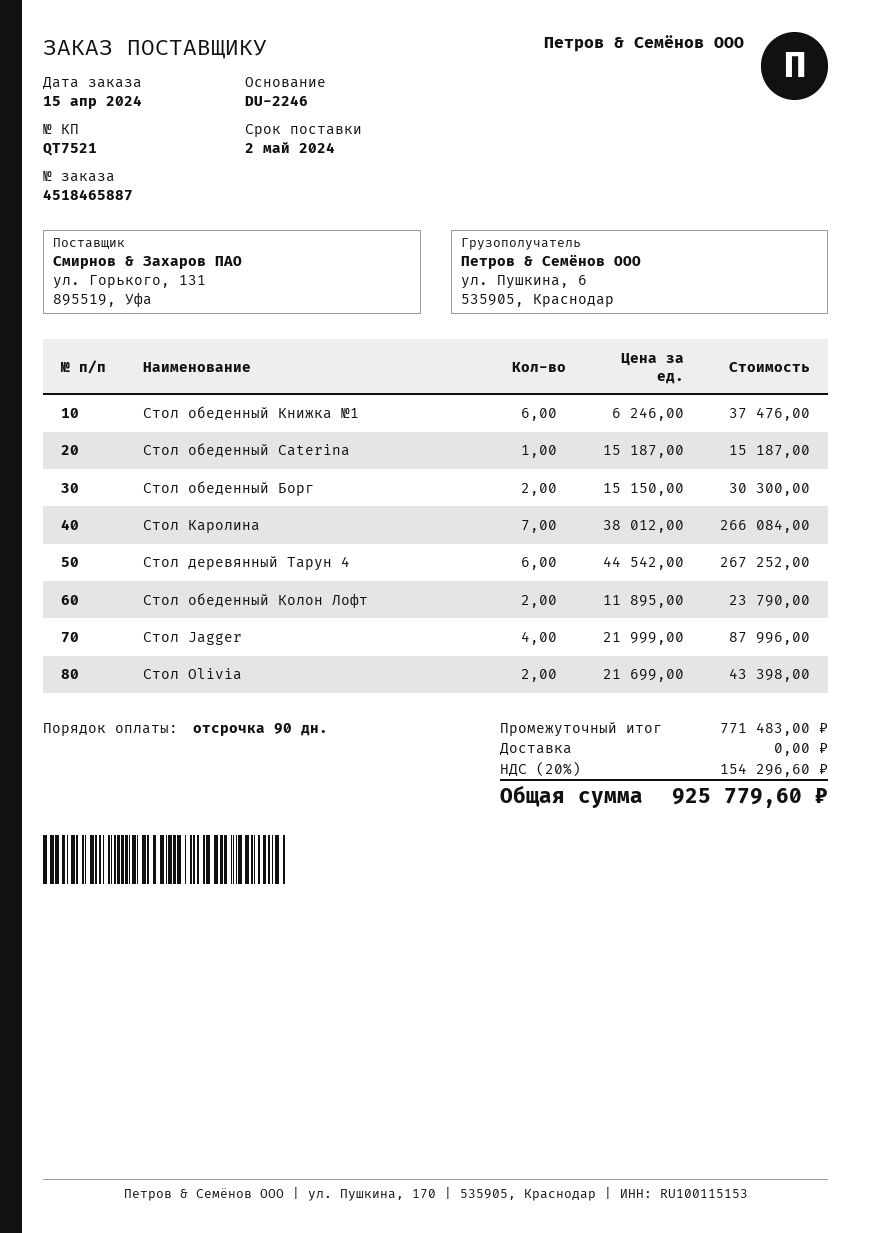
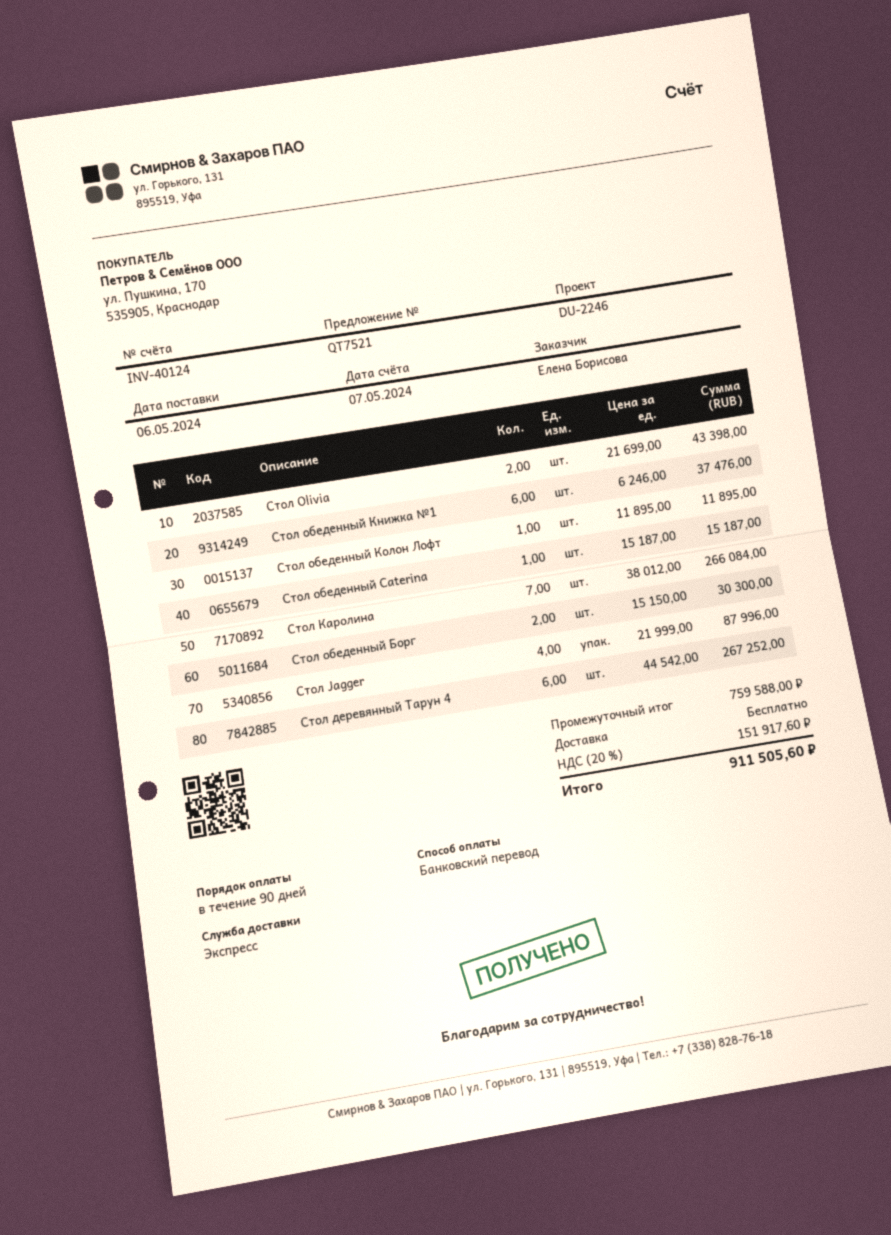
delivery date: 2024-05-02 -> 2024-05-06
Стол обеденный Колон Лофт: 2 x 11895.00 = 23790.00 -> 1 x 11895.00 = 11895.00
subtotal: 771483.00 -> 759588.00
tax: 20% = 154296.60 -> 20% = 151917.60
total: 925779.60 -> 911505.60

